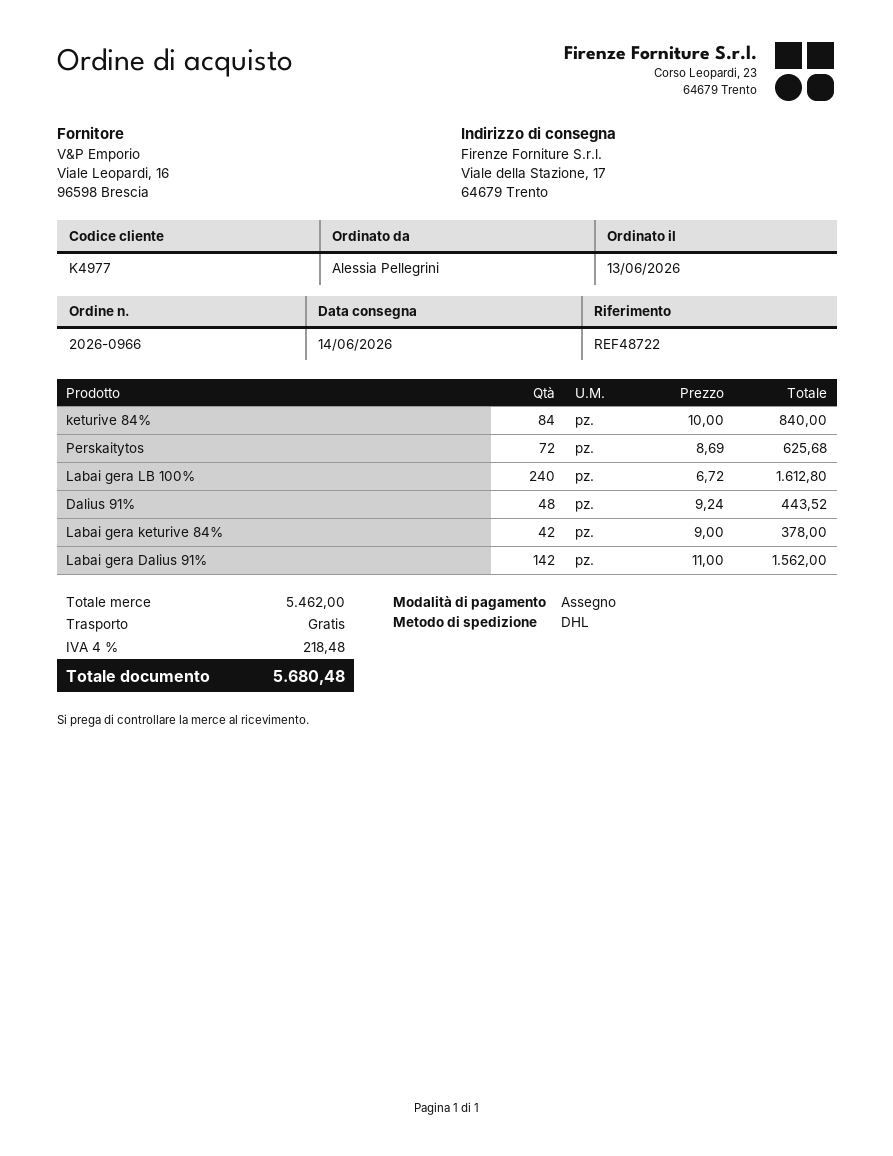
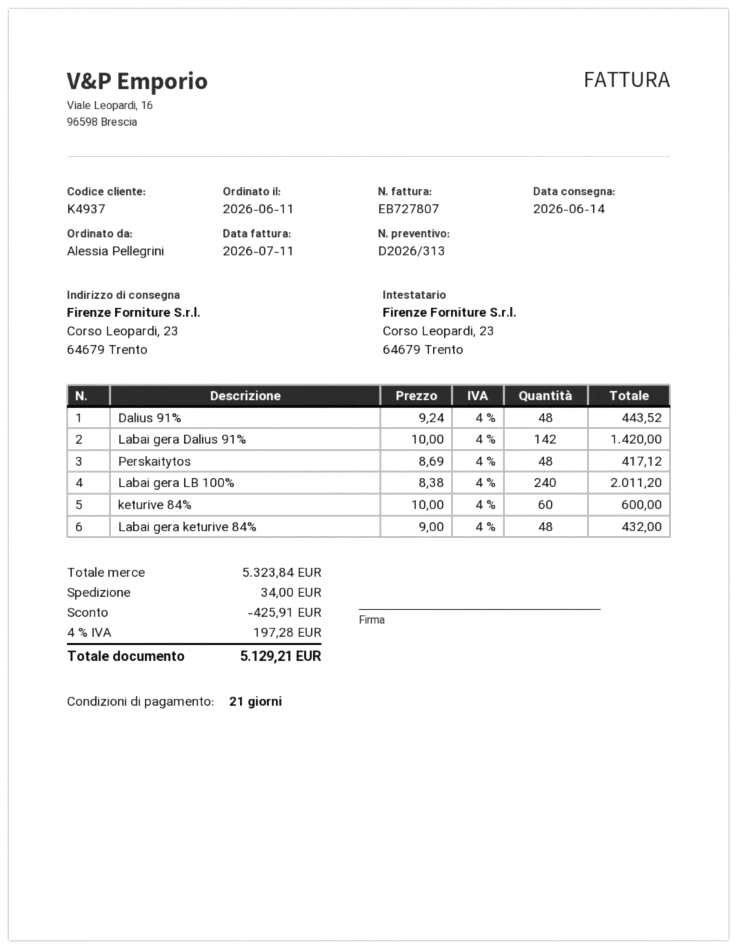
order date: 2026-06-13 -> 2026-06-11
customer number: K4977 -> K4937
ship to: Viale della Stazione, 17, 64679 Trento -> Corso Leopardi, 23, 64679 Trento
keturive 84%: 84 x 10.00 = 840.00 -> 60 x 10.00 = 600.00
Perskaitytos: 72 x 8.69 = 625.68 -> 48 x 8.69 = 417.12
Labai gera LB 100%: 240 x 6.72 = 1612.80 -> 240 x 8.38 = 2011.20
Labai gera keturive 84%: 42 x 9.00 = 378.00 -> 48 x 9.00 = 432.00
Labai gera Dalius 91%: 142 x 11.00 = 1562.00 -> 142 x 10.00 = 1420.00
subtotal: 5462.00 -> 5323.84
discount: none -> 425.91
shipping: 0.00 -> 34.00
tax: 4% = 218.48 -> 4% = 197.28
total: 5680.48 -> 5129.21

